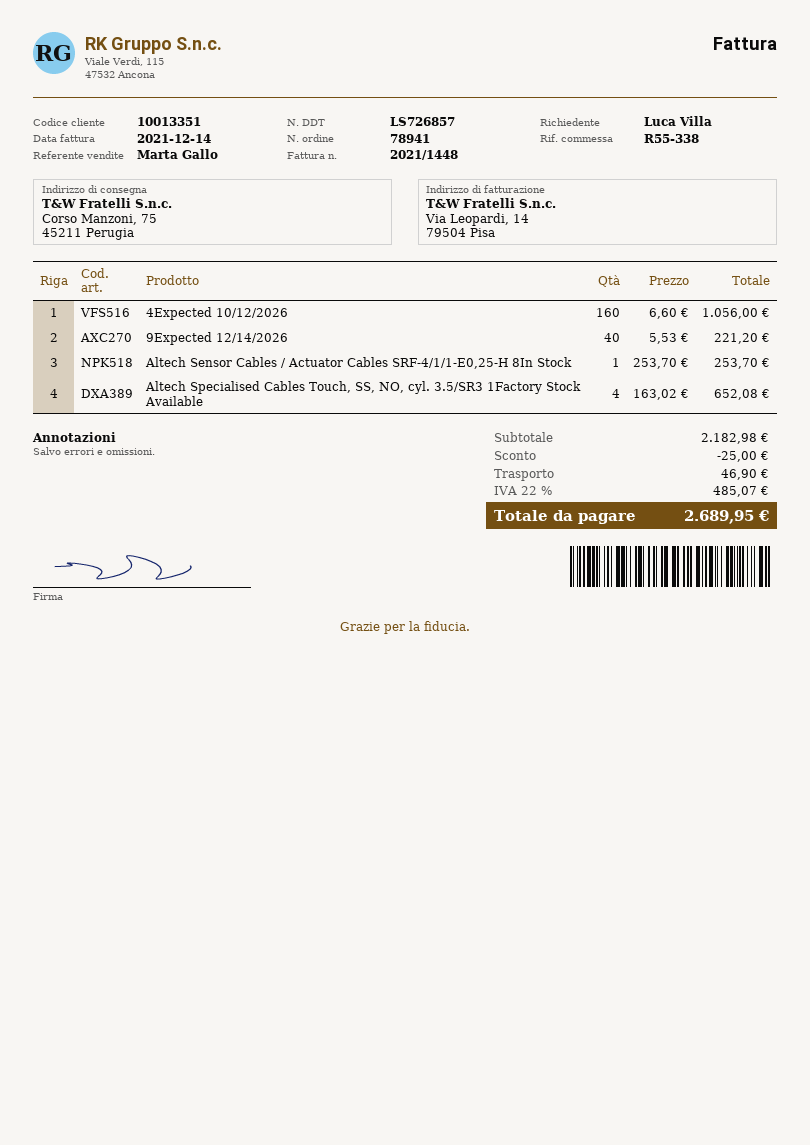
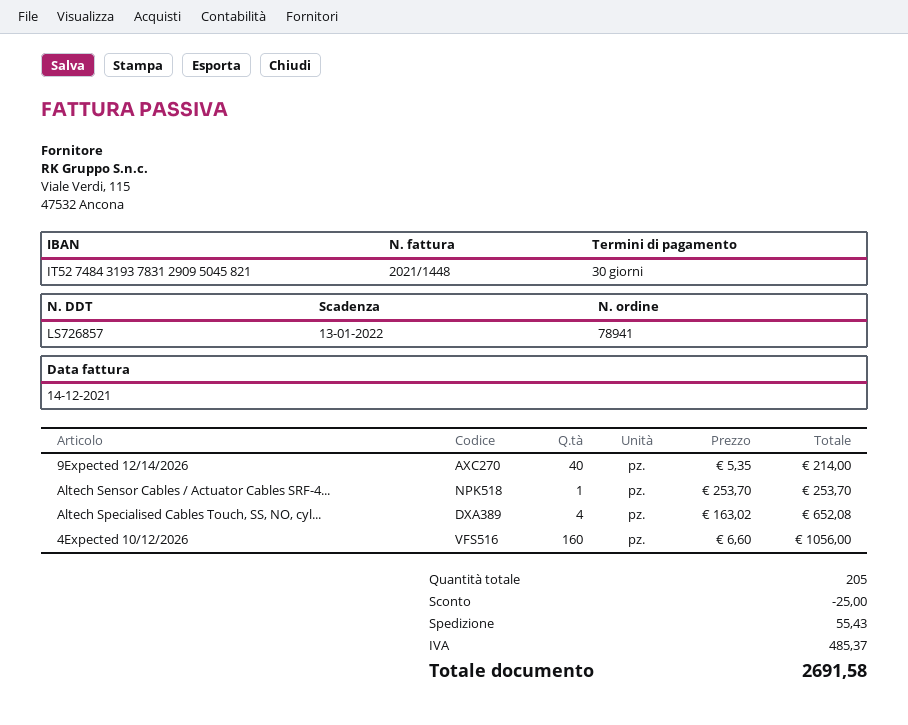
9Expected 12/14/2026: 40 x 5.53 = 221.20 -> 40 x 5.35 = 214.00
shipping: 46.90 -> 55.43
tax: 485.07 -> 485.37
total: 2689.95 -> 2691.58

